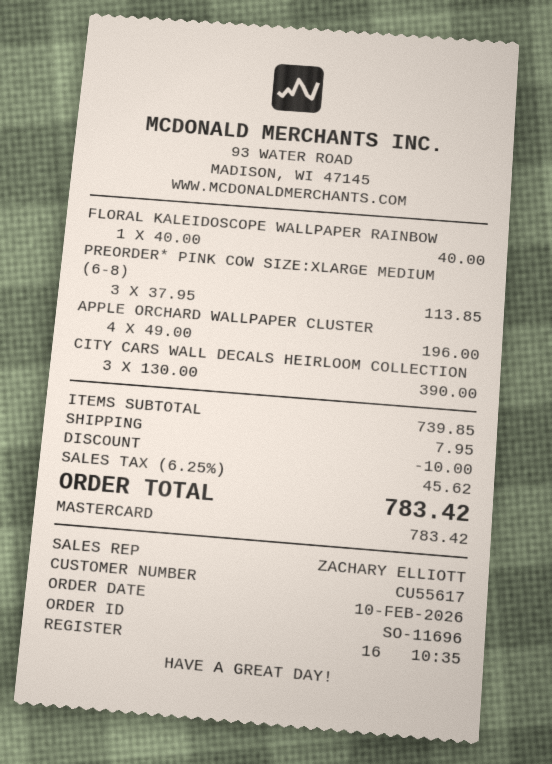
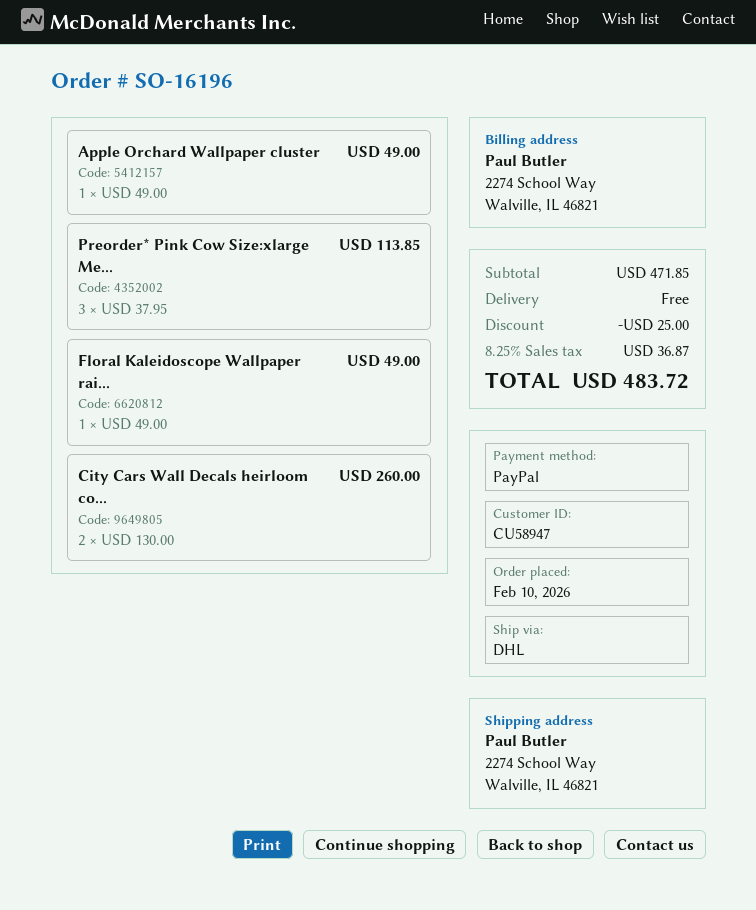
order number: SO-11696 -> SO-16196
customer number: CU55617 -> CU58947
payment method: Mastercard -> PayPal
FLORAL KALEIDOSCOPE WALLPAPER RAINBOW: 1 x 40.00 = 40.00 -> 1 x 49.00 = 49.00
APPLE ORCHARD WALLPAPER CLUSTER: 4 x 49.00 = 196.00 -> 1 x 49.00 = 49.00
CITY CARS WALL DECALS HEIRLOOM COLLECTION: 3 x 130.00 = 390.00 -> 2 x 130.00 = 260.00
subtotal: 739.85 -> 471.85
discount: 10.00 -> 25.00
shipping: 7.95 -> 0.00
tax: 6.25% = 45.62 -> 8.25% = 36.87
total: 783.42 -> 483.72

